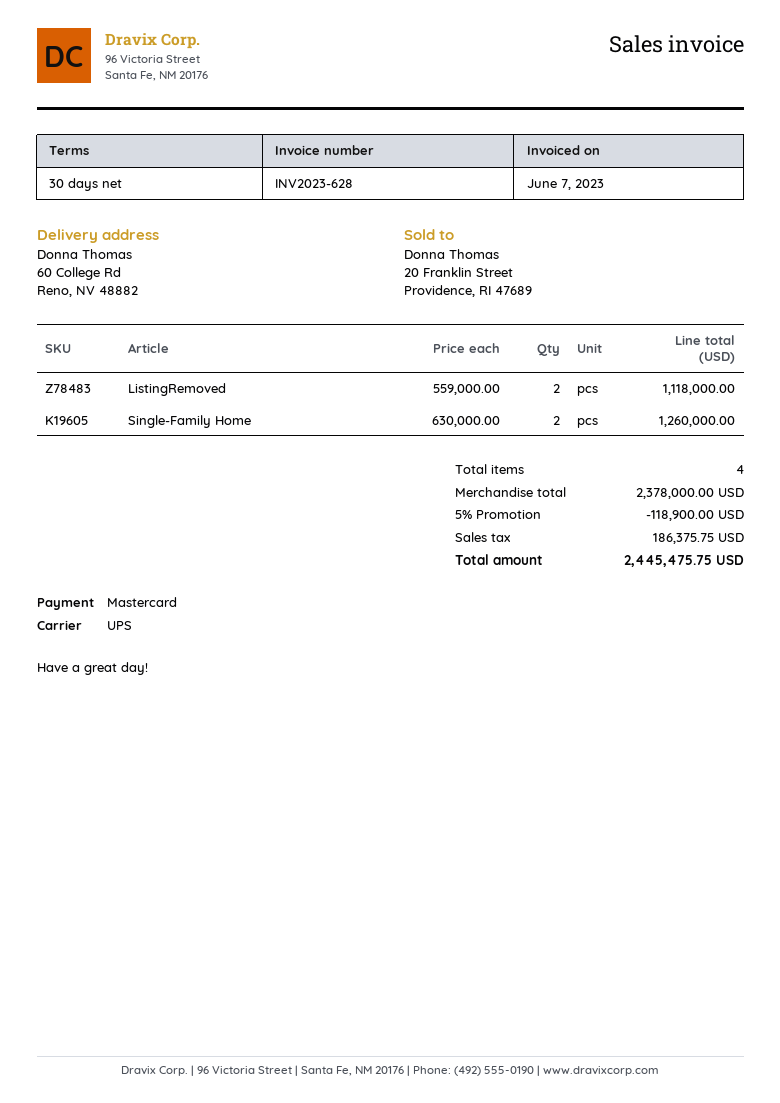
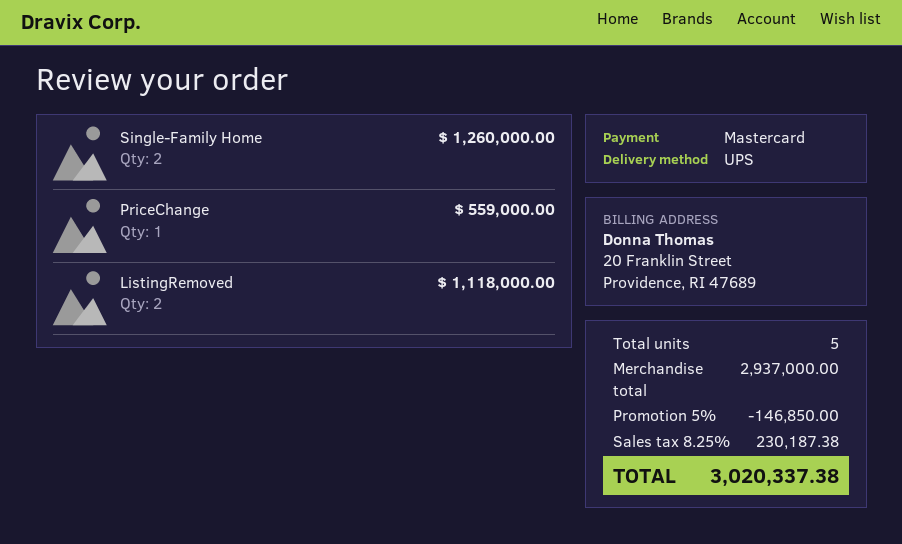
PriceChange: none -> 1 for 559000.00
total quantity: 4 -> 5
subtotal: 2378000.00 -> 2937000.00
discount: 5% = 118900.00 -> 5% = 146850.00
tax: 186375.75 -> 230187.38
total: 2445475.75 -> 3020337.38

